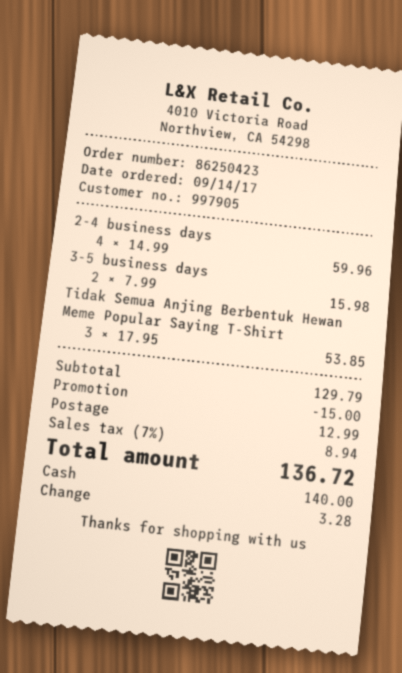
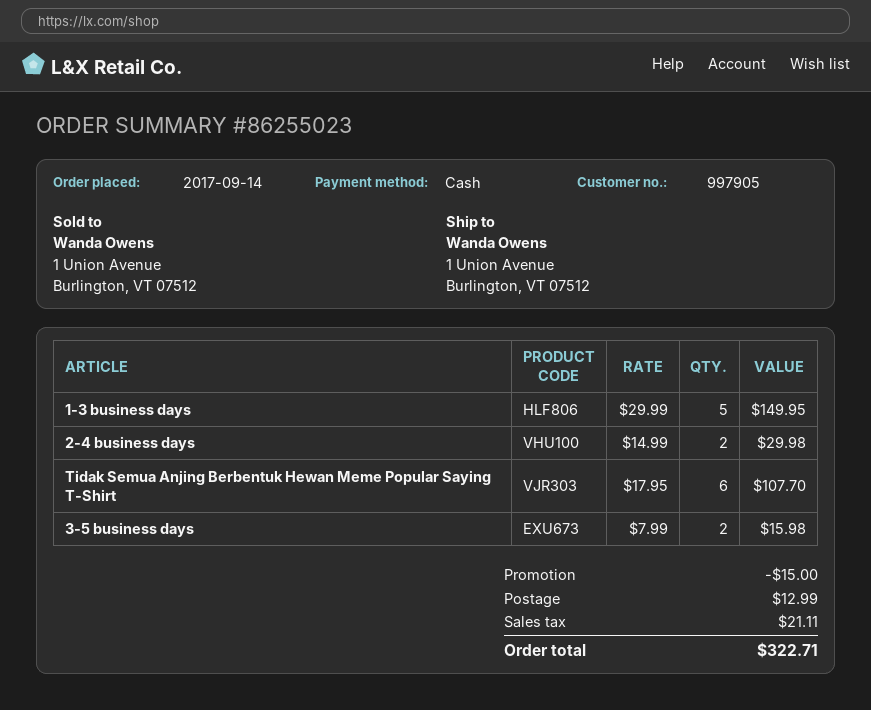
order number: 86250423 -> 86255023
2-4 business days: 4 x 14.99 = 59.96 -> 2 x 14.99 = 29.98
Tidak Semua Anjing Berbentuk Hewan Meme Popular Saying T-Shirt: 3 x 17.95 = 53.85 -> 6 x 17.95 = 107.70
1-3 business days: none -> 5 x 29.99 = 149.95
tax: 8.94 -> 21.11
total: 136.72 -> 322.71

